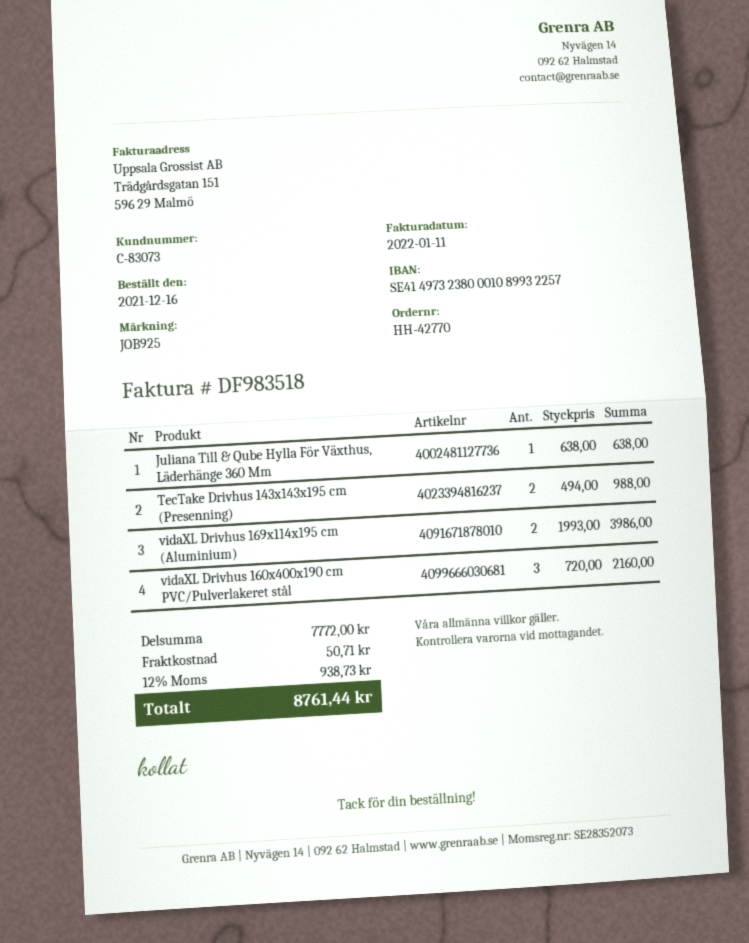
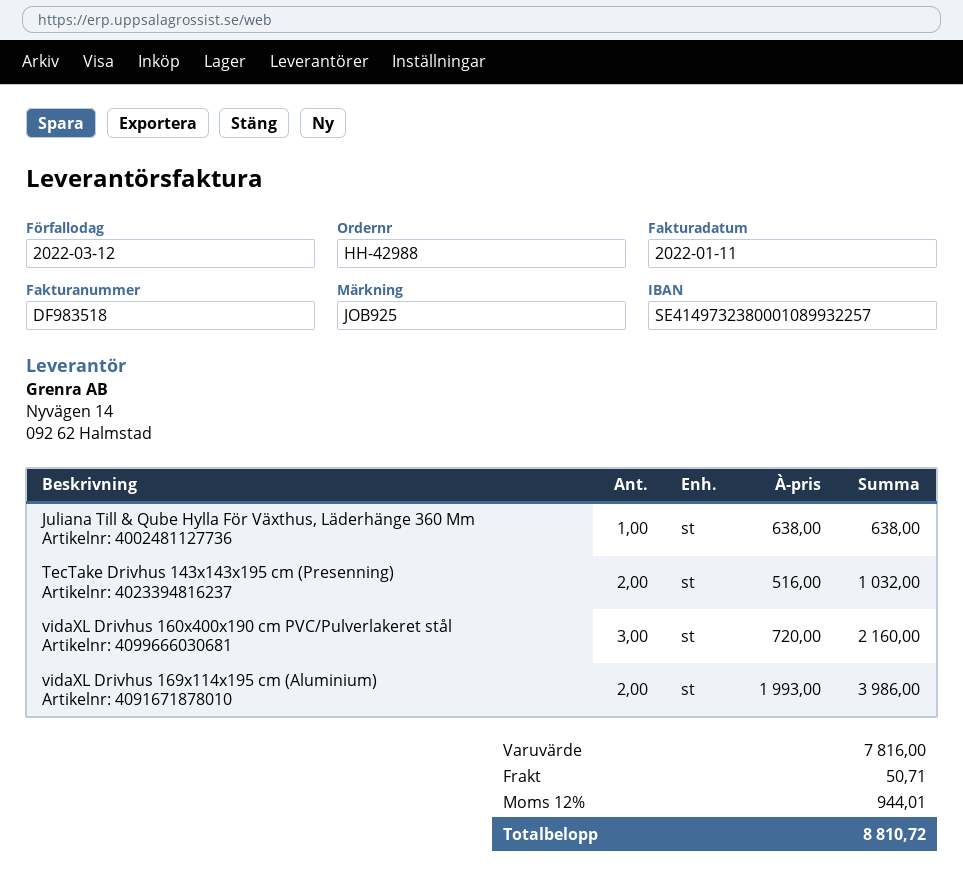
order number: HH-42770 -> HH-42988
TecTake Drivhus 143x143x195 cm (Presenning): 2 x 494.00 = 988.00 -> 2 x 516.00 = 1032.00
subtotal: 7772.00 -> 7816.00
tax: 12% = 938.73 -> 12% = 944.01
total: 8761.44 -> 8810.72

